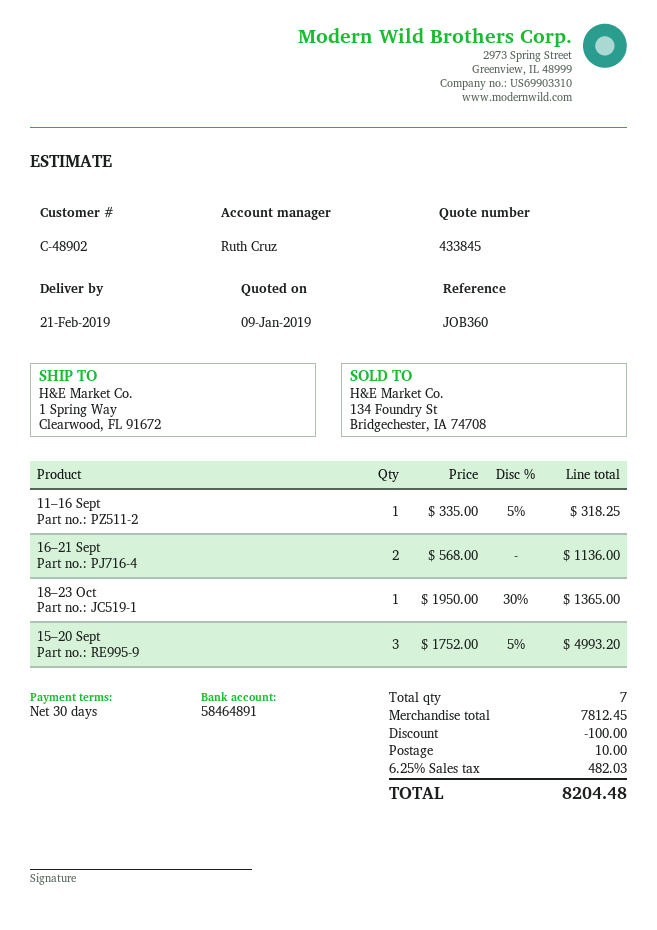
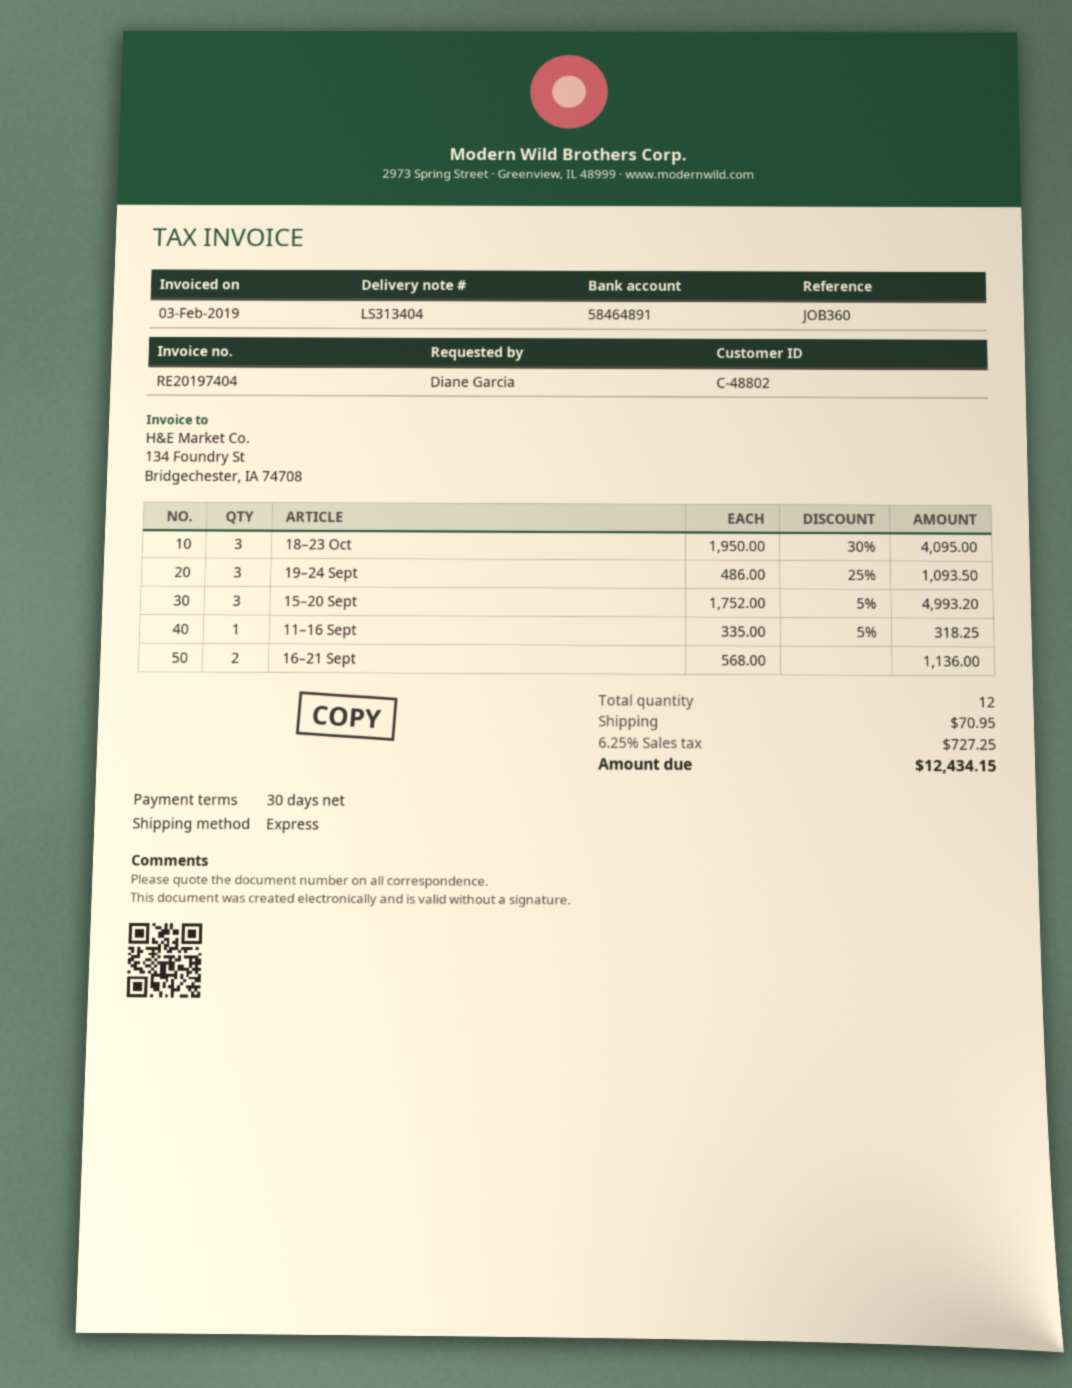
customer number: C-48902 -> C-48802
18–23 Oct: 1 x 1950.00 - 30% = 1365.00 -> 3 x 1950.00 - 30% = 4095.00
19–24 Sept: none -> 3 x 486.00 - 25% = 1093.50
total quantity: 7 -> 12
discount: 100.00 -> none
shipping: 10.00 -> 70.95
tax: 6.25% = 482.03 -> 6.25% = 727.25
total: 8204.48 -> 12434.15

